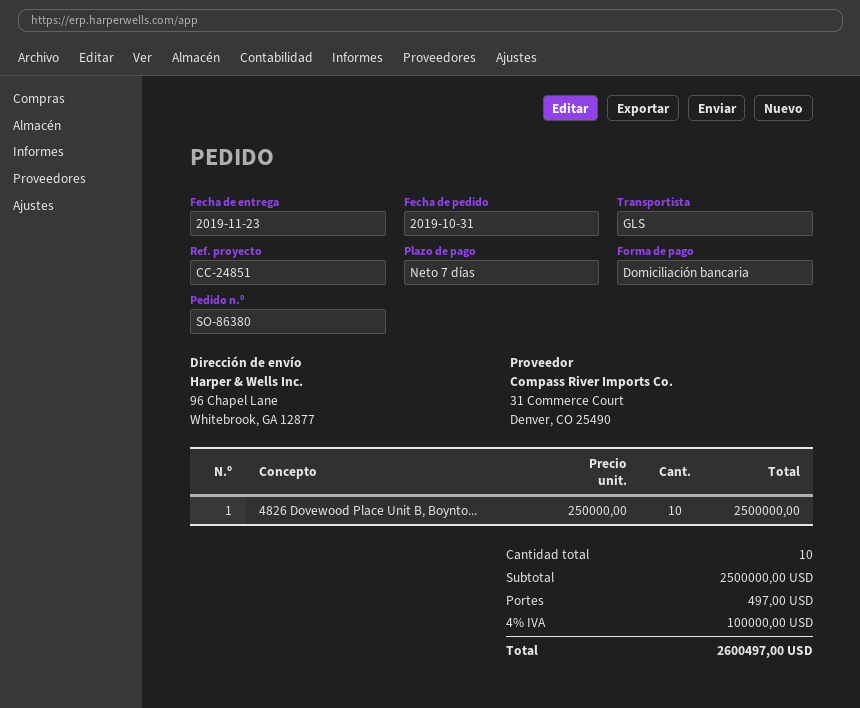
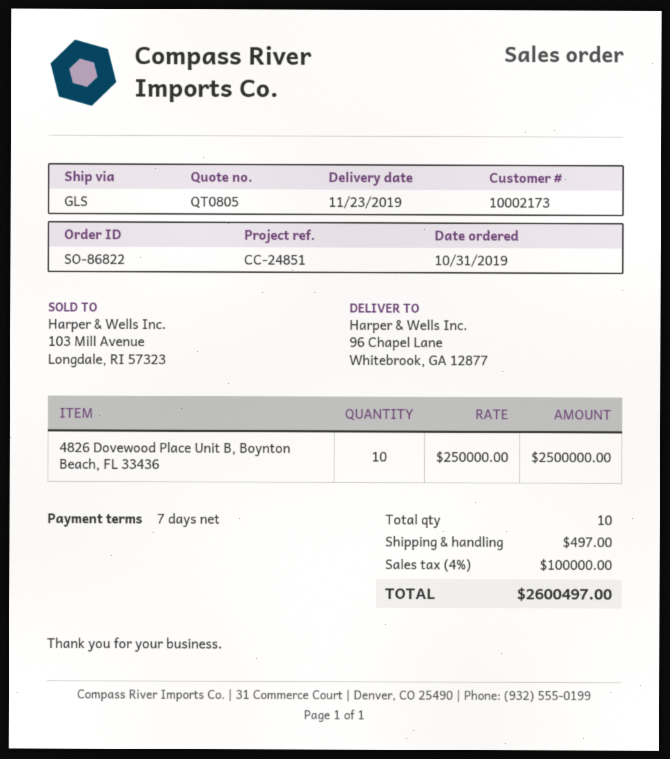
order number: SO-86380 -> SO-86822

